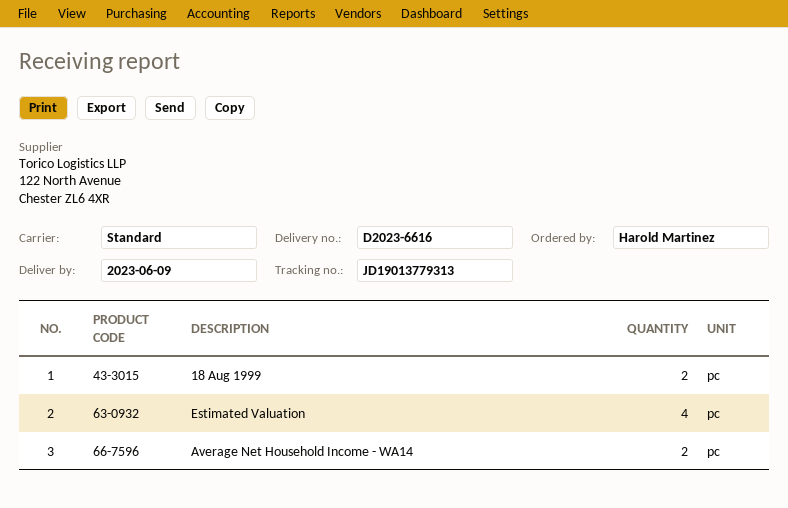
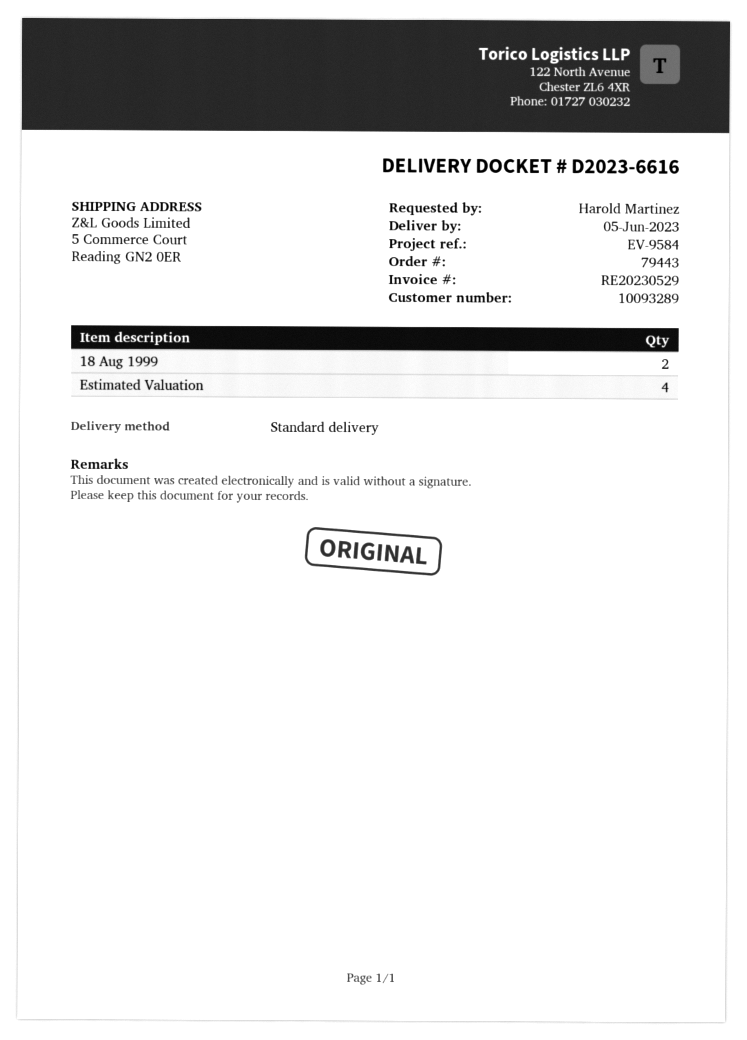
delivery date: 2023-06-09 -> 2023-06-05
Average Net Household Income - WA14: 2 -> none

